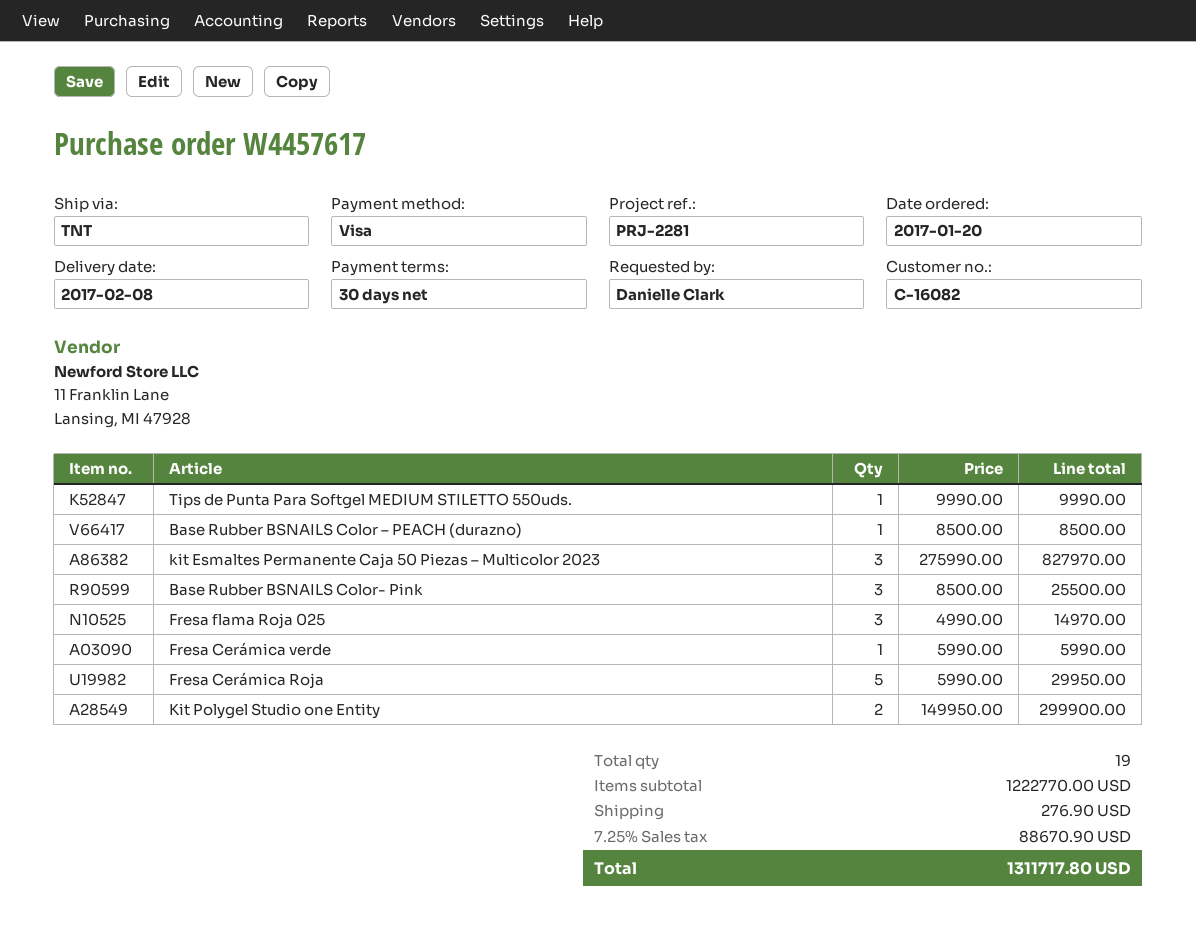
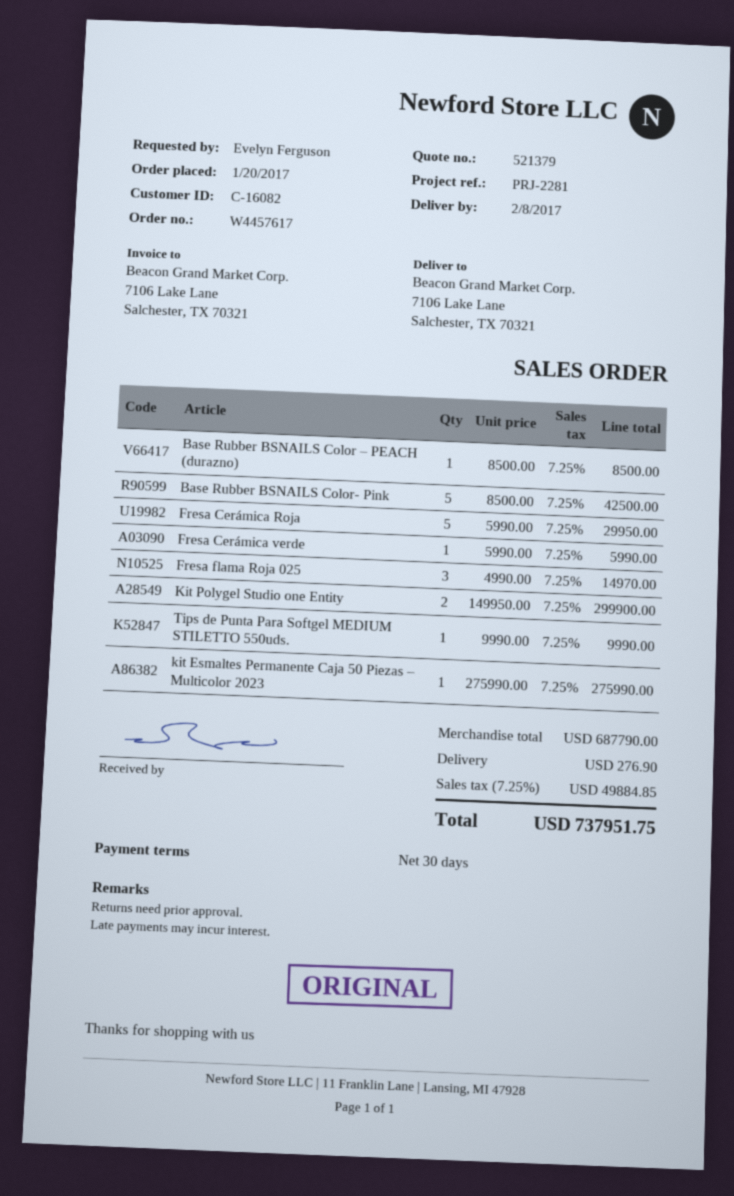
ordered by: Danielle Clark -> Evelyn Ferguson
kit Esmaltes Permanente Caja 50 Piezas – Multicolor 2023: 3 x 275990.00 = 827970.00 -> 1 x 275990.00 = 275990.00
Base Rubber BSNAILS Color- Pink: 3 x 8500.00 = 25500.00 -> 5 x 8500.00 = 42500.00
subtotal: 1222770.00 -> 687790.00
tax: 7.25% = 88670.90 -> 7.25% = 49884.85
total: 1311717.80 -> 737951.75

